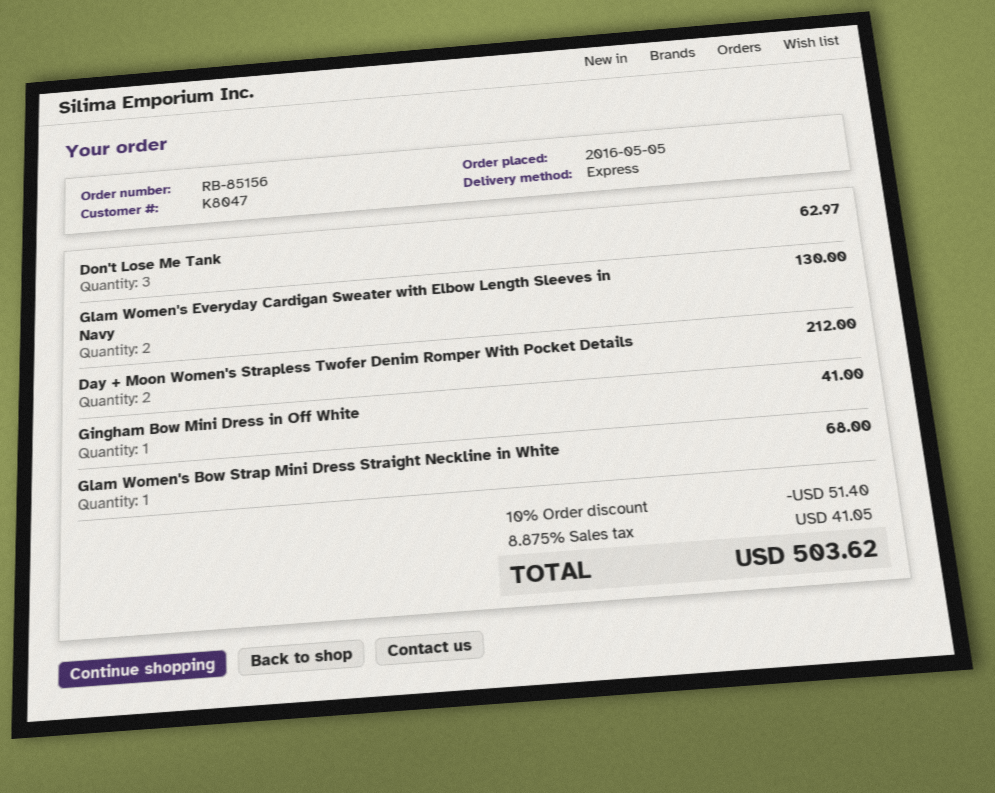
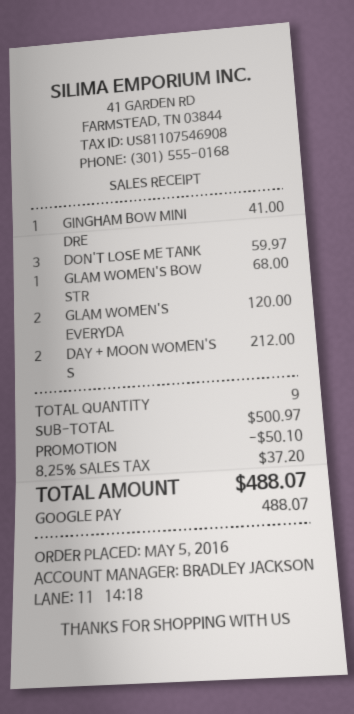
Don't Lose Me Tank: 3 for 62.97 -> 3 for 59.97
Glam Women's Everyday Cardigan Sweater with Elbow Length Sleeves in Navy: 2 for 130.00 -> 2 for 120.00
discount: 51.40 -> 50.10
tax: 8.875% = 41.05 -> 8.25% = 37.20
total: 503.62 -> 488.07

